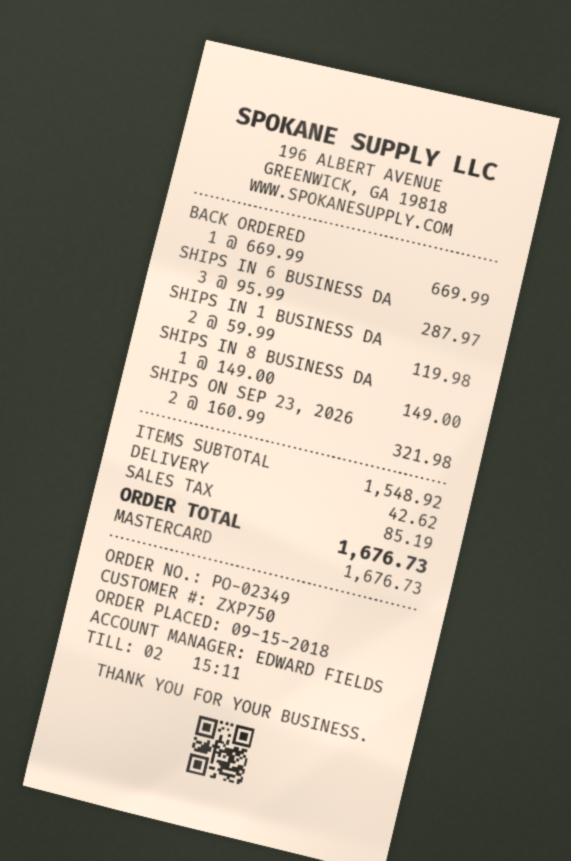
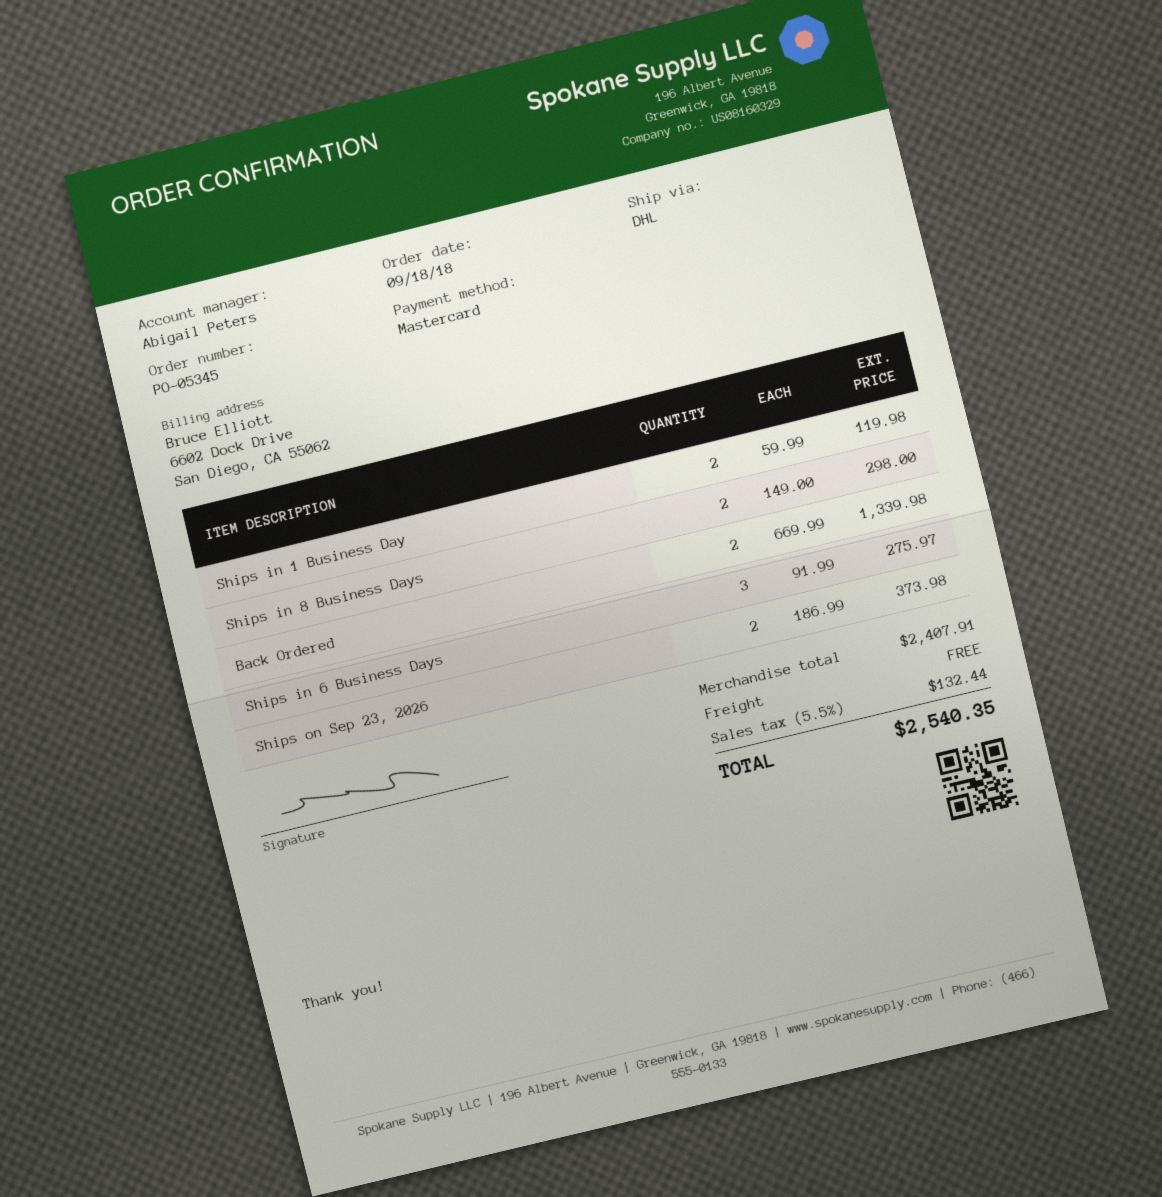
order number: PO-02349 -> PO-05345
order date: 2018-09-15 -> 2018-09-18
sales rep: EDWARD FIELDS -> Abigail Peters
BACK ORDERED: 1 x 669.99 = 669.99 -> 2 x 669.99 = 1339.98
SHIPS IN 6 BUSINESS DA: 3 x 95.99 = 287.97 -> 3 x 91.99 = 275.97
SHIPS IN 8 BUSINESS DA: 1 x 149.00 = 149.00 -> 2 x 149.00 = 298.00
SHIPS ON SEP 23, 2026: 2 x 160.99 = 321.98 -> 2 x 186.99 = 373.98
subtotal: 1548.92 -> 2407.91
shipping: 42.62 -> 0.00
tax: 85.19 -> 132.44
total: 1676.73 -> 2540.35

